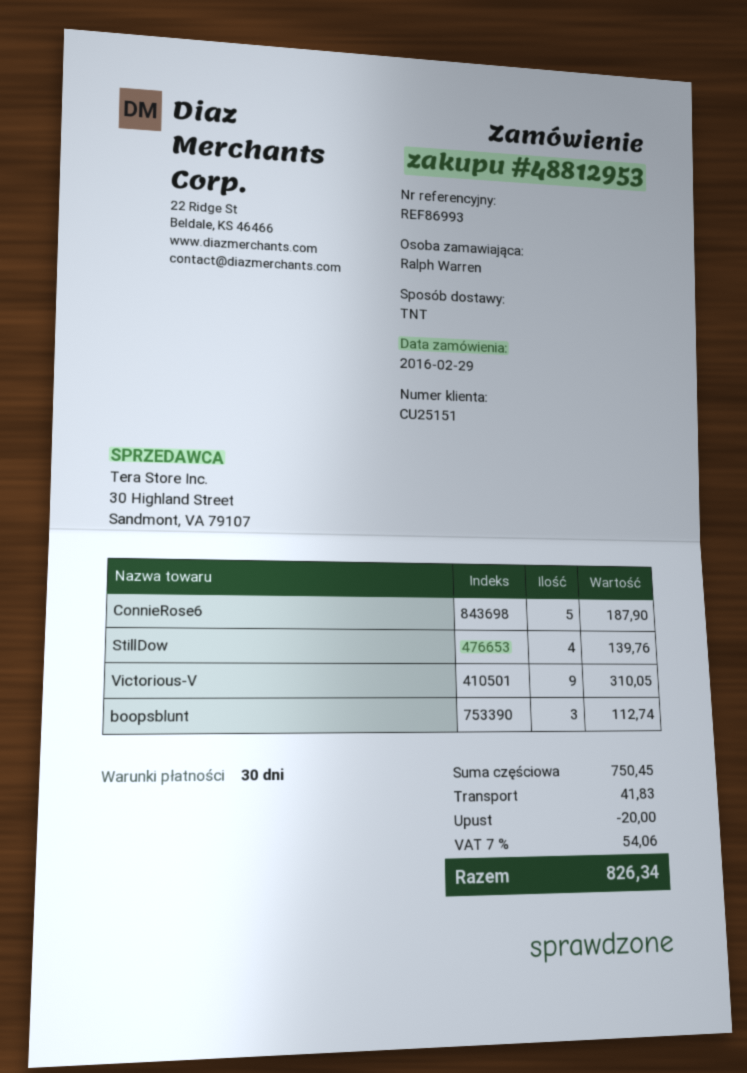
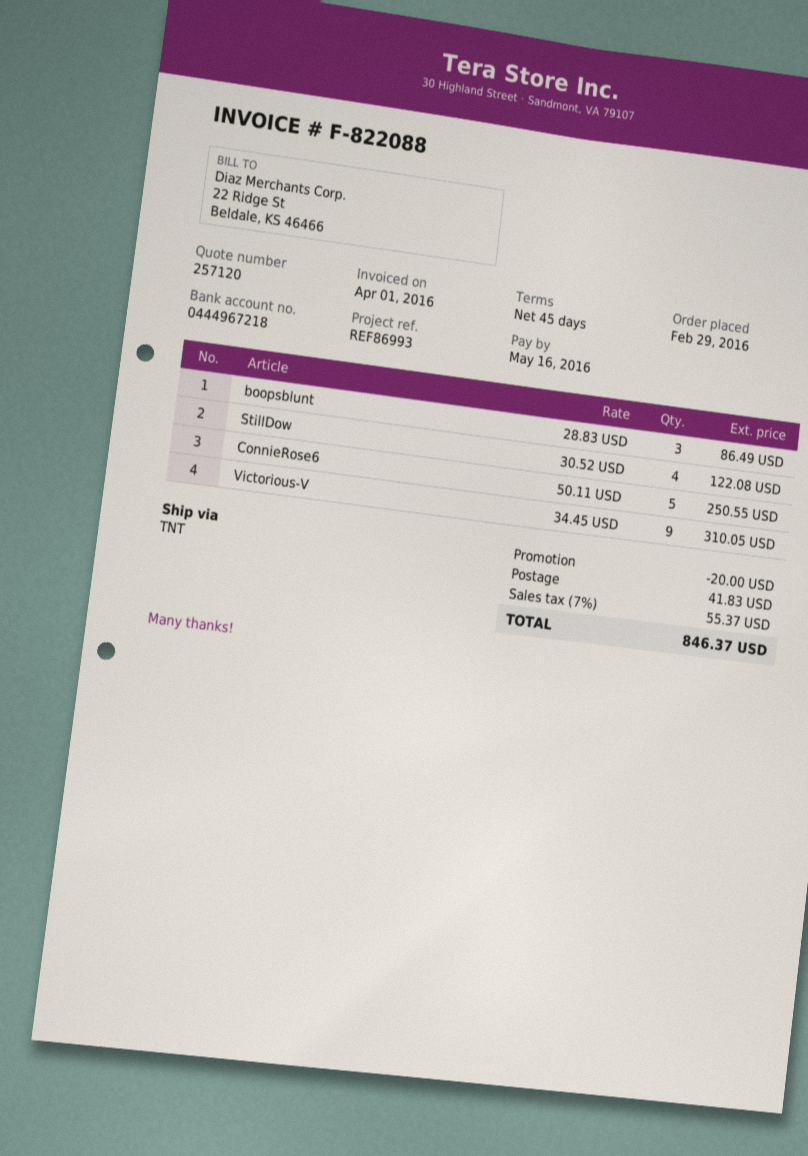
payment terms: 30 days -> 45 days
ConnieRose6: 5 for 187.90 -> 5 for 250.55
StillDow: 4 for 139.76 -> 4 for 122.08
boopsblunt: 3 for 112.74 -> 3 for 86.49
tax: 7% = 54.06 -> 7% = 55.37
total: 826.34 -> 846.37

